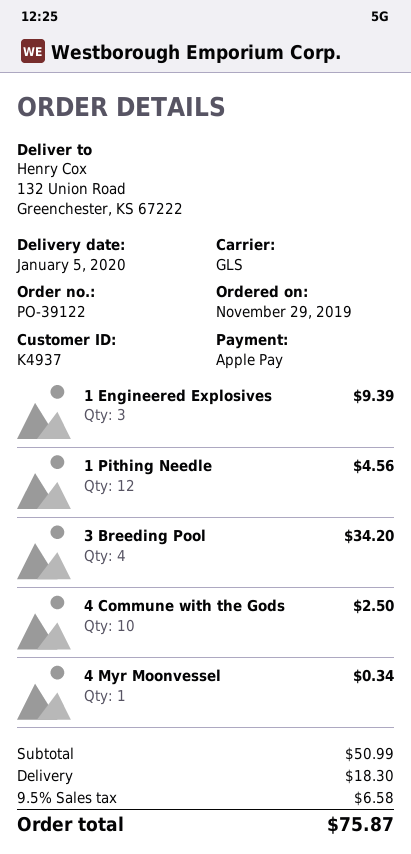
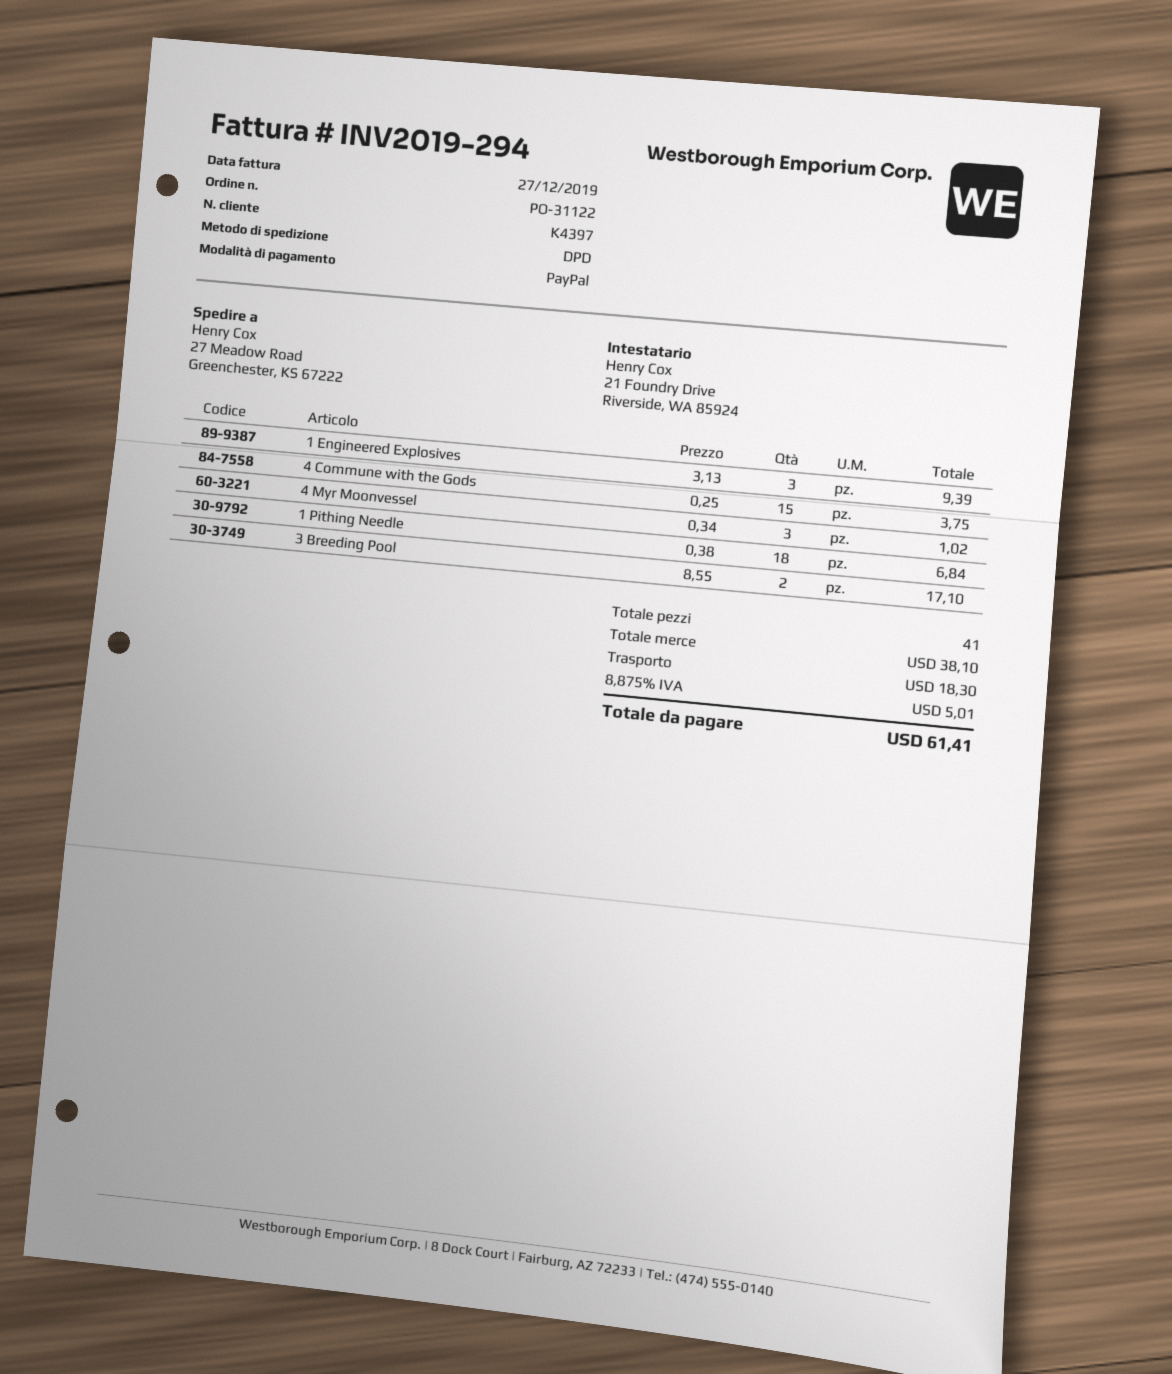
order number: PO-39122 -> PO-31122
customer number: K4937 -> K4397
payment method: Apple Pay -> PayPal
shipping method: GLS -> DPD
ship to: 132 Union Road, Greenchester, KS 67222 -> 27 Meadow Road, Greenchester, KS 67222
1 Pithing Needle: 12 for 4.56 -> 18 for 6.84
3 Breeding Pool: 4 for 34.20 -> 2 for 17.10
4 Commune with the Gods: 10 for 2.50 -> 15 for 3.75
4 Myr Moonvessel: 1 for 0.34 -> 3 for 1.02
subtotal: 50.99 -> 38.10
tax: 9.5% = 6.58 -> 8.875% = 5.01
total: 75.87 -> 61.41

